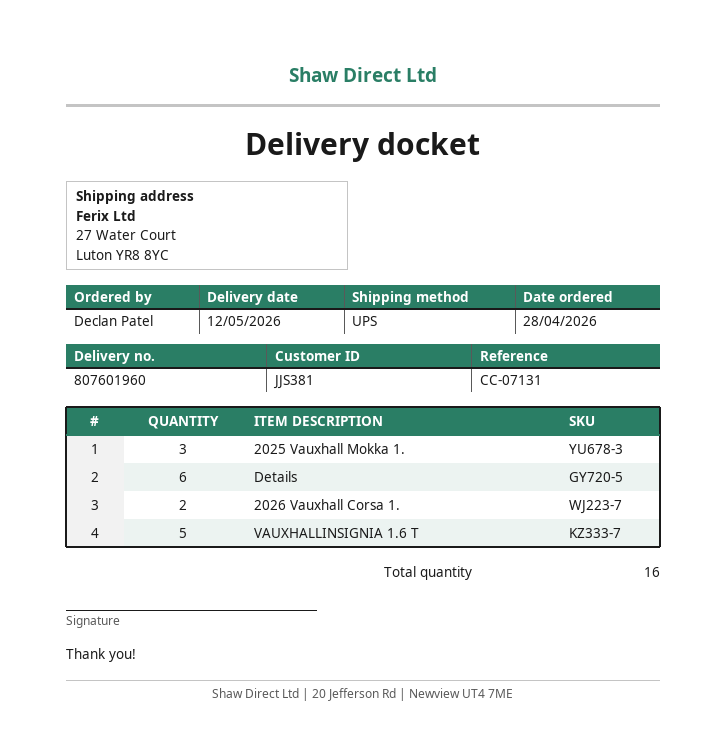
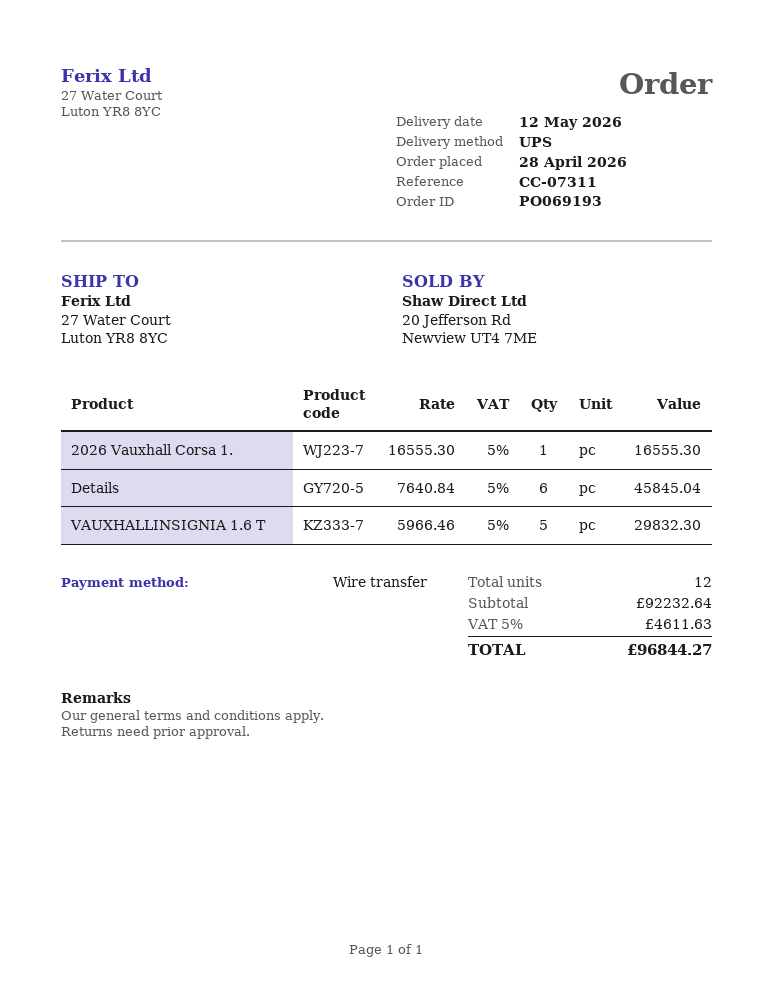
reference: CC-07131 -> CC-07311
2025 Vauxhall Mokka 1.: 3 -> none
2026 Vauxhall Corsa 1.: 2 -> 1
total quantity: 16 -> 12

